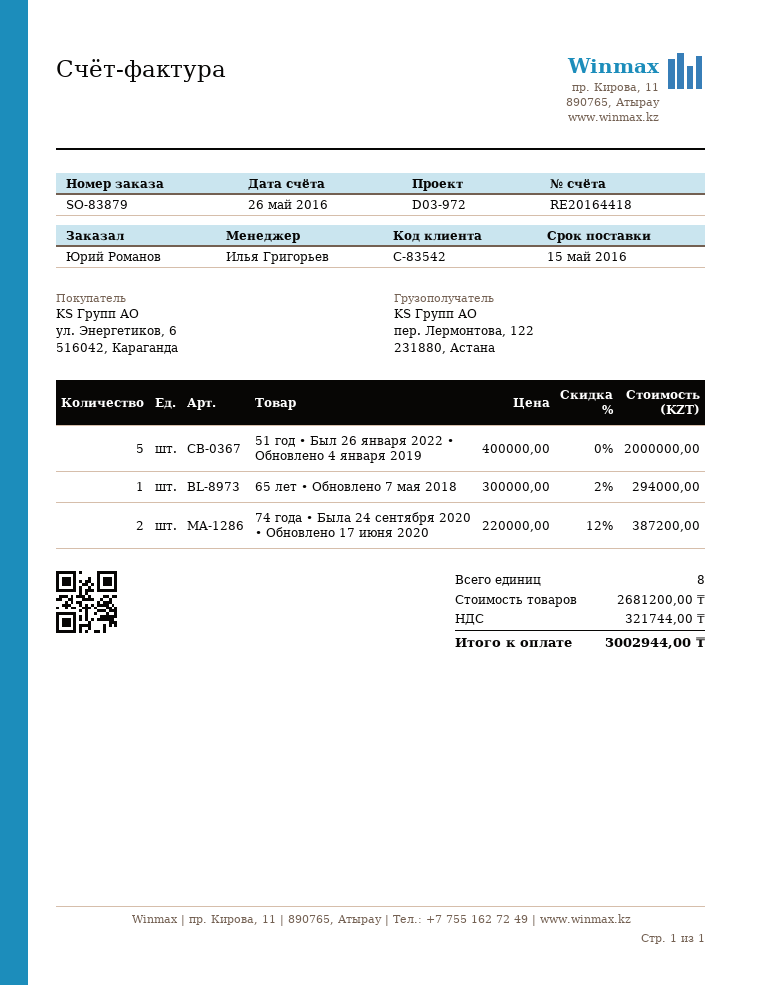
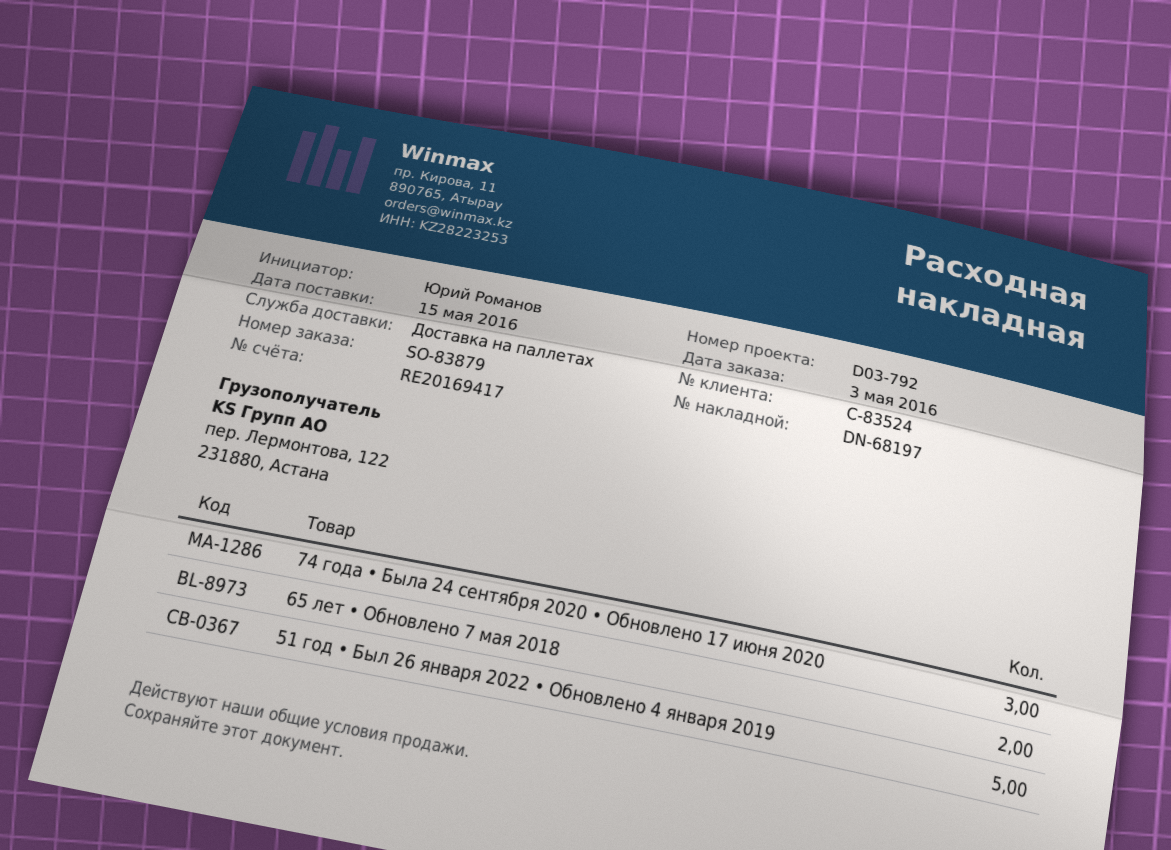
invoice number: RE20164418 -> RE20169417
customer number: C-83542 -> C-83524
reference: D03-972 -> D03-792
65 лет • Обновлено 7 мая 2018: 1 -> 2
74 года • Была 24 сентября 2020 • Обновлено 17 июня 2020: 2 -> 3

